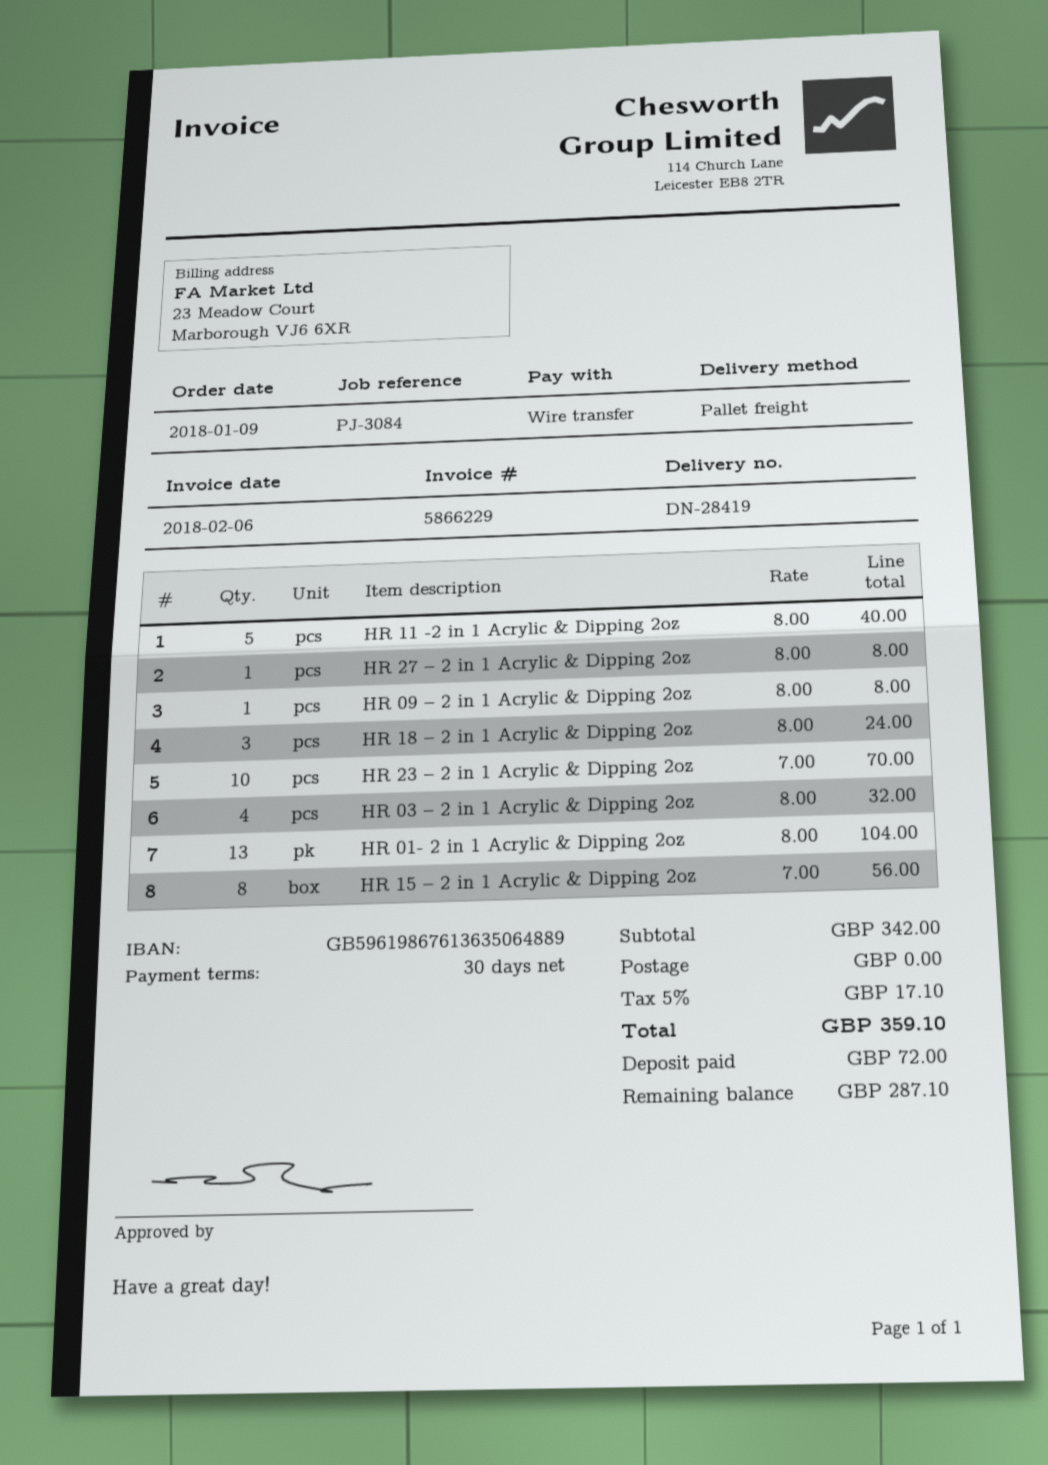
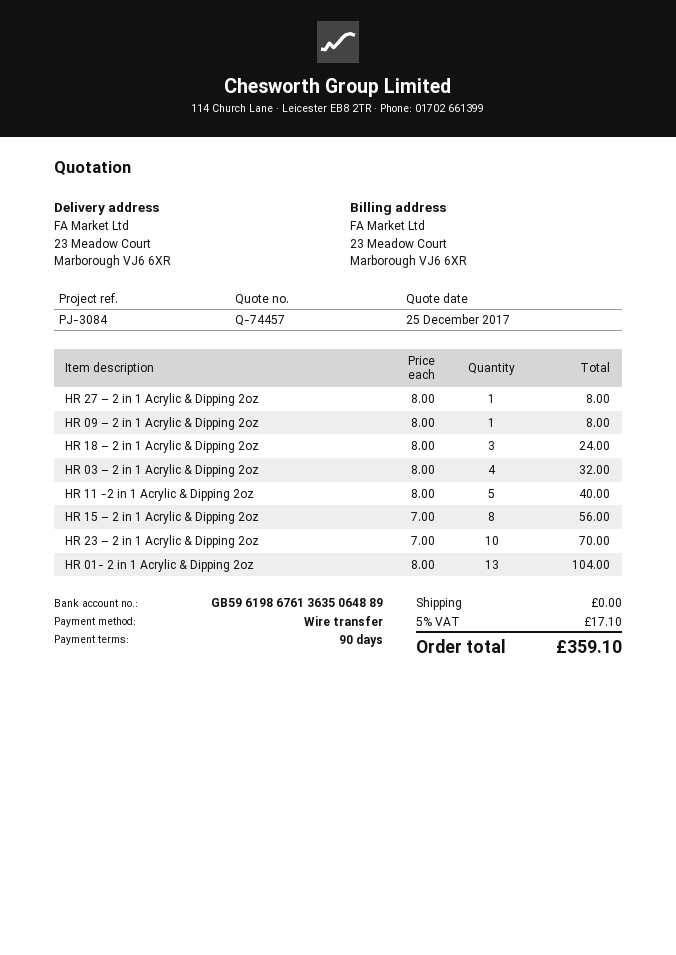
payment terms: 30 days -> 90 days

